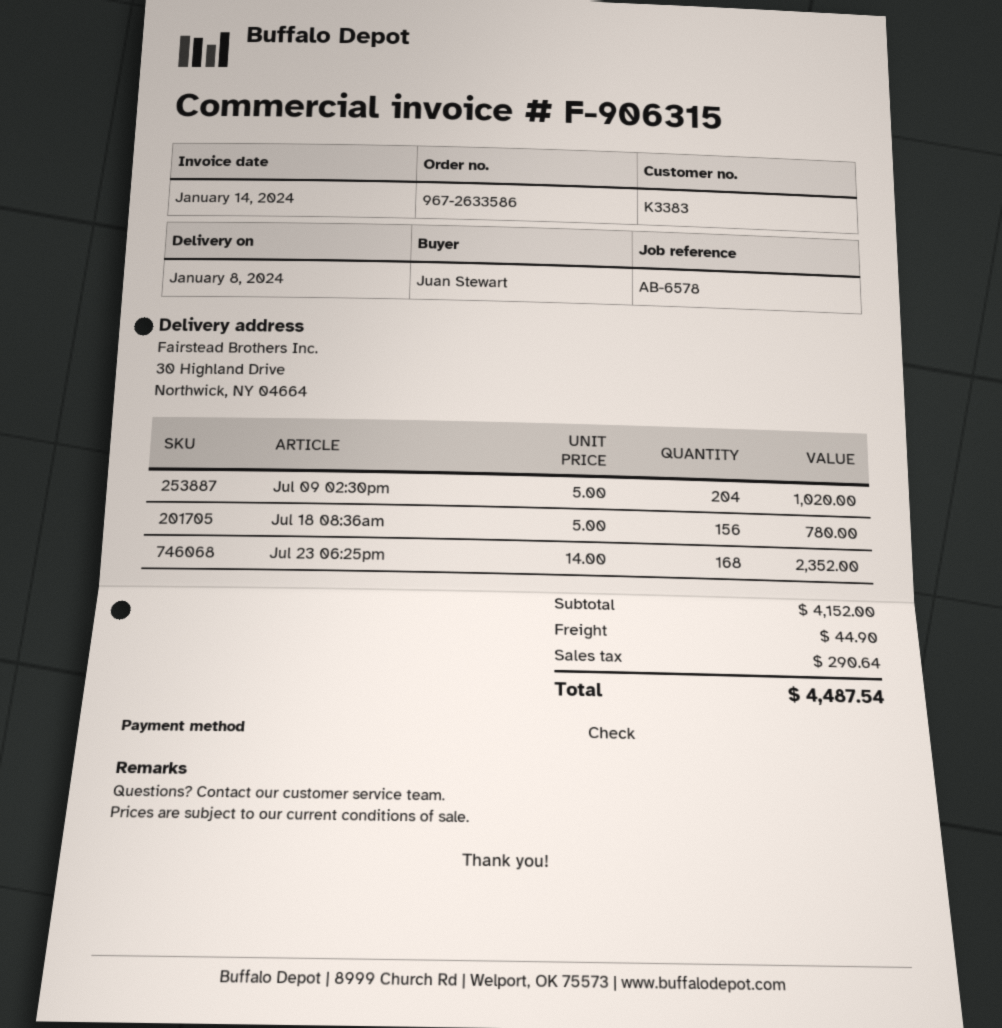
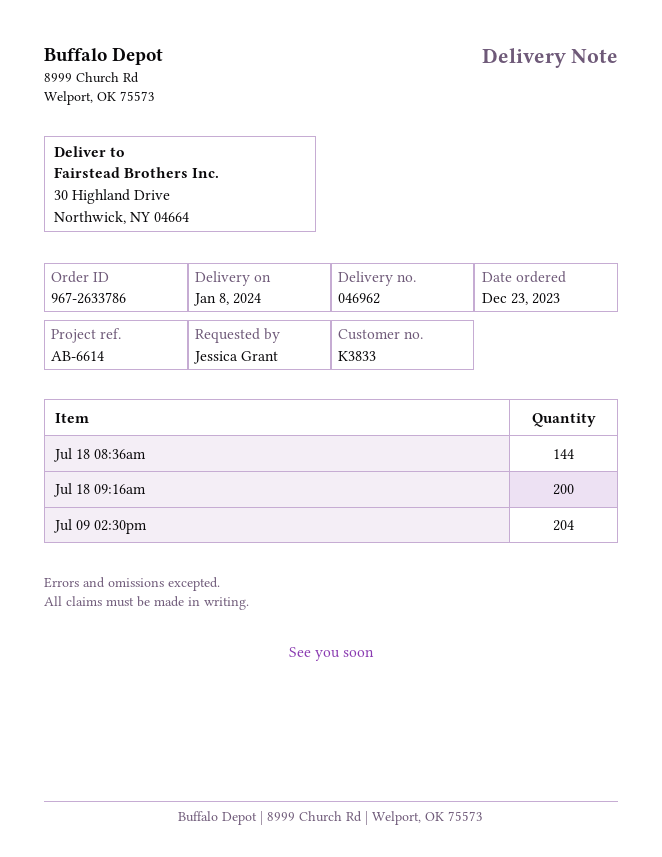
order number: 967-2633586 -> 967-2633786
customer number: K3383 -> K3833
reference: AB-6578 -> AB-6614
ordered by: Juan Stewart -> Jessica Grant
Jul 18 08:36am: 156 -> 144
Jul 23 06:25pm: 168 -> none
Jul 18 09:16am: none -> 200

